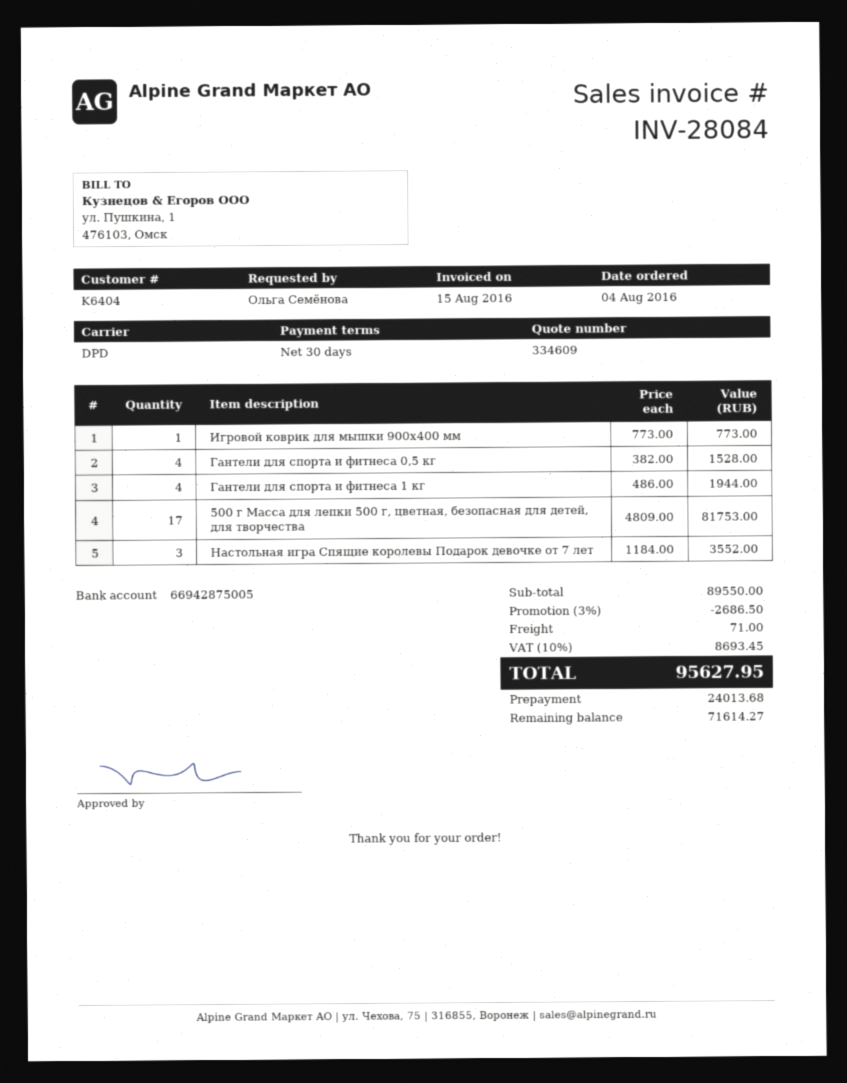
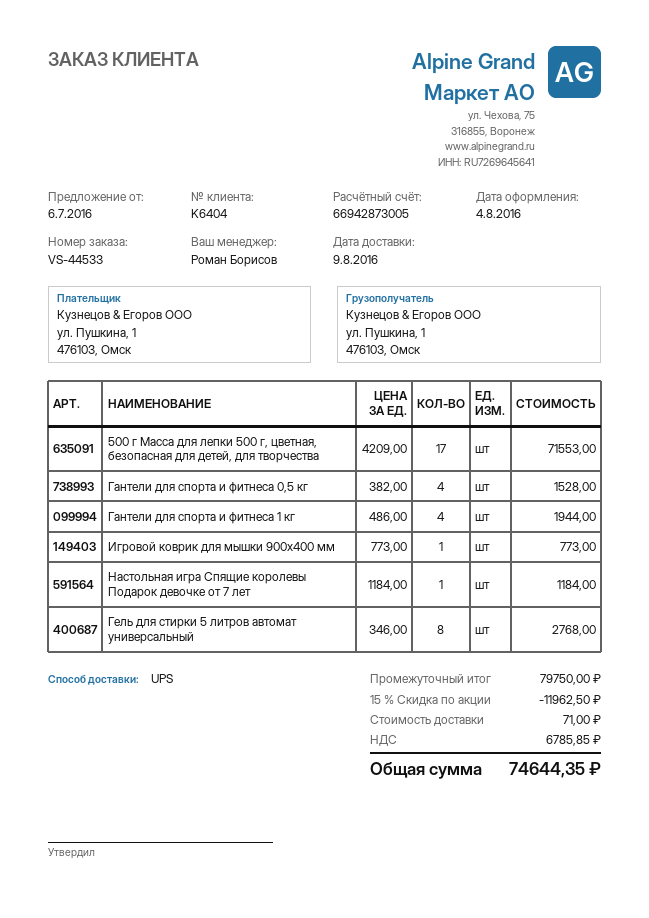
bank account: 66942875005 -> 66942873005
shipping method: DPD -> UPS
500 г Масса для лепки 500 г, цветная, безопасная для детей, для творчества: 17 x 4809.00 = 81753.00 -> 17 x 4209.00 = 71553.00
Настольная игра Спящие королевы Подарок девочке от 7 лет: 3 x 1184.00 = 3552.00 -> 1 x 1184.00 = 1184.00
Гель для стирки 5 литров автомат универсальный: none -> 8 x 346.00 = 2768.00
subtotal: 89550.00 -> 79750.00
discount: 3% = 2686.50 -> 15% = 11962.50
tax: 8693.45 -> 6785.85
total: 95627.95 -> 74644.35

